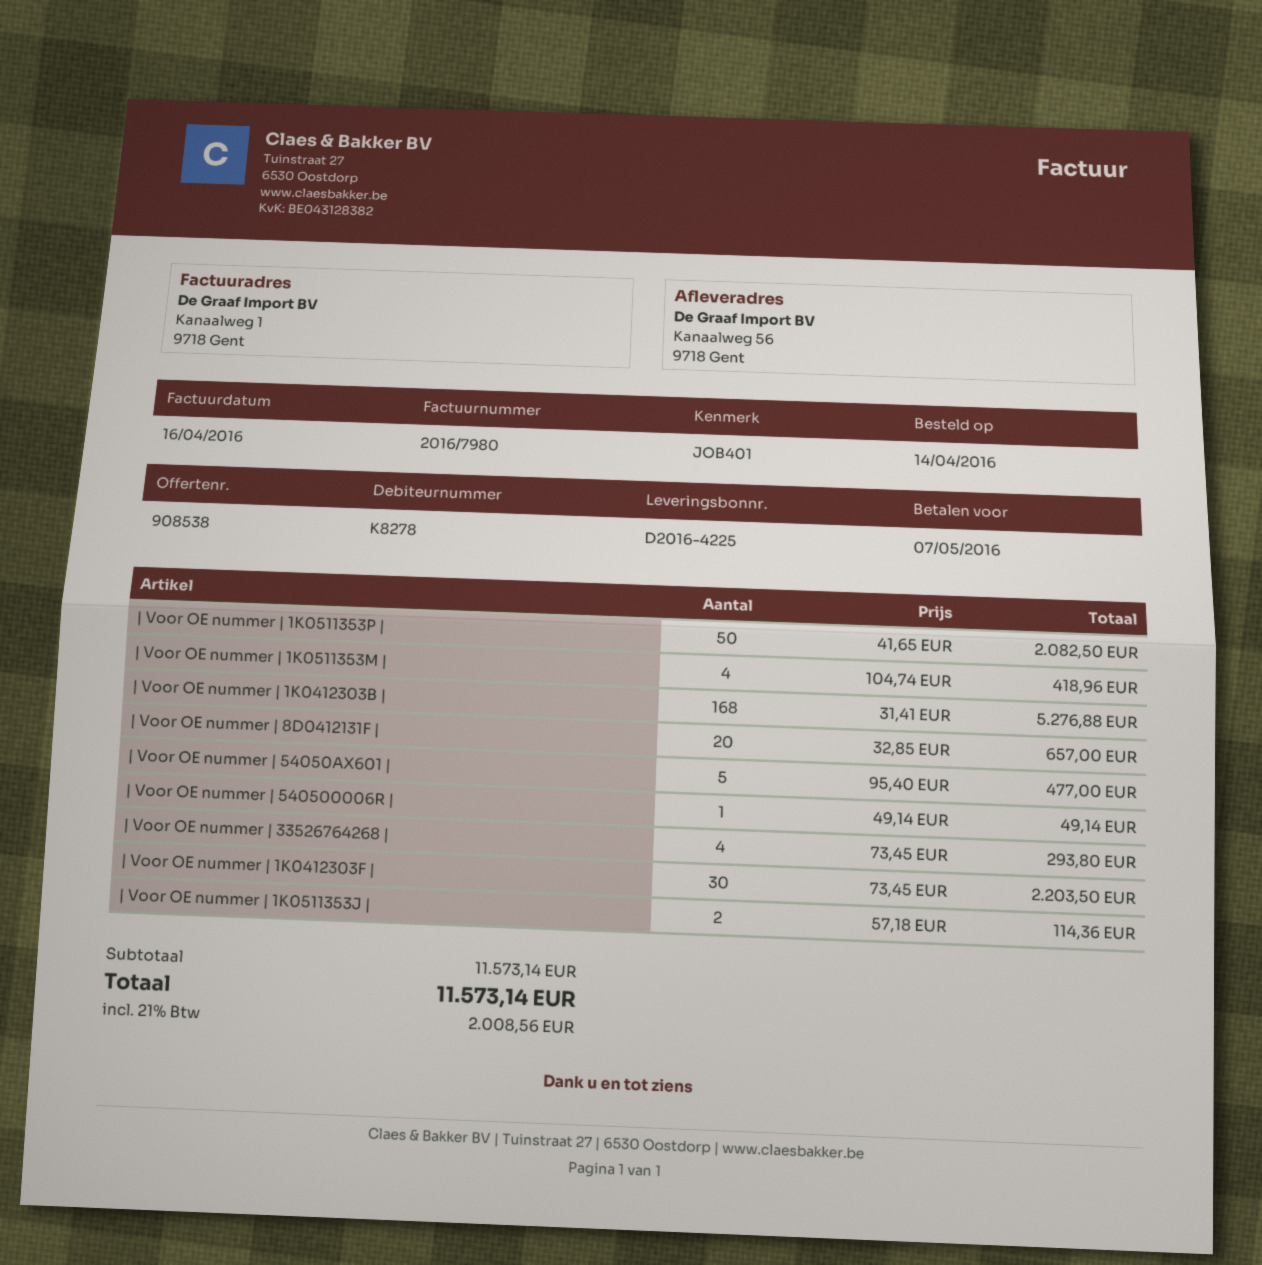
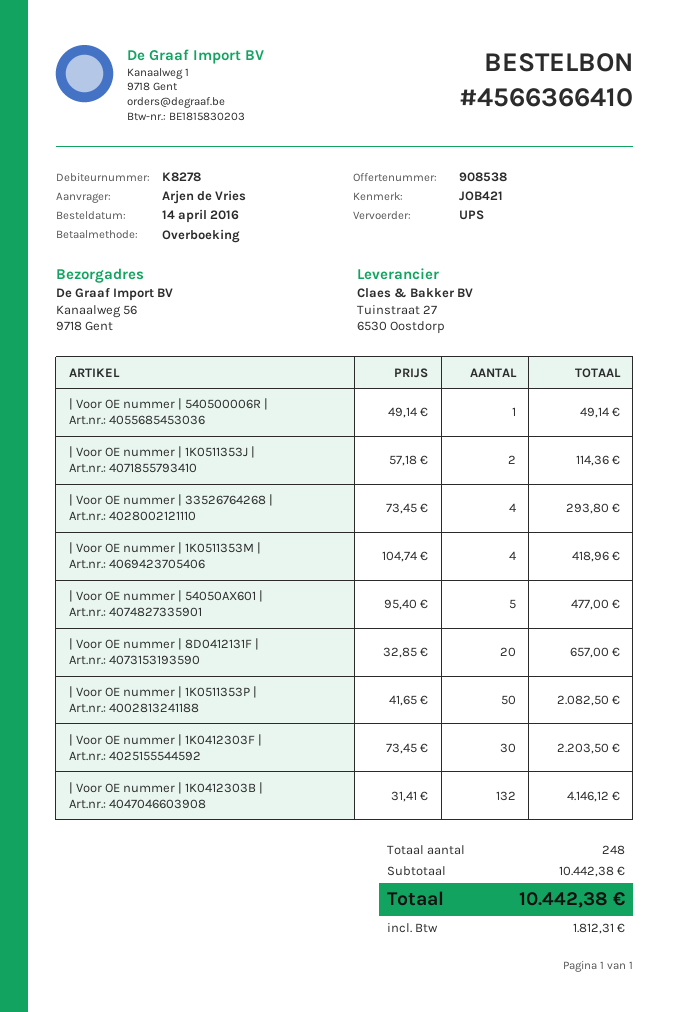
reference: JOB401 -> JOB421
| Voor OE nummer | 1K0412303B |: 168 x 31.41 = 5276.88 -> 132 x 31.41 = 4146.12
subtotal: 11573.14 -> 10442.38
tax: 2008.56 -> 1812.31
total: 11573.14 -> 10442.38

